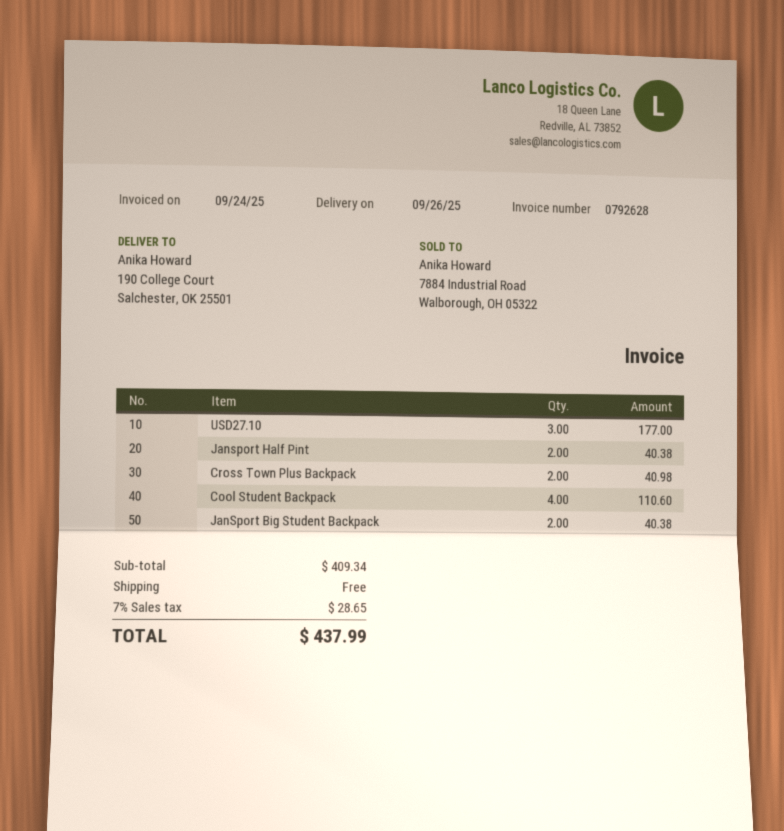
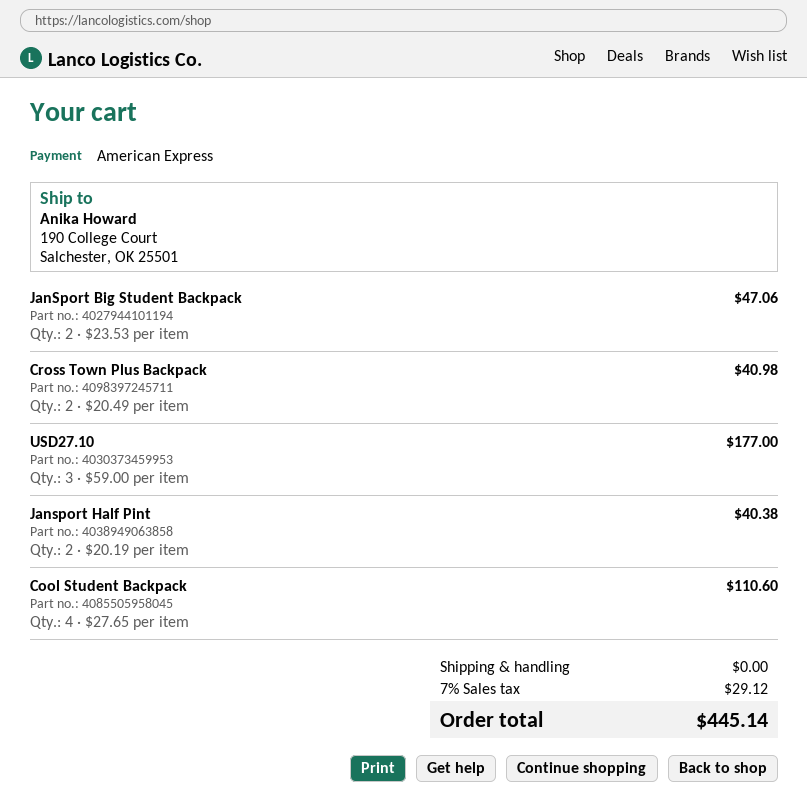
JanSport Big Student Backpack: 2 for 40.38 -> 2 for 47.06
tax: 7% = 28.65 -> 7% = 29.12
total: 437.99 -> 445.14

